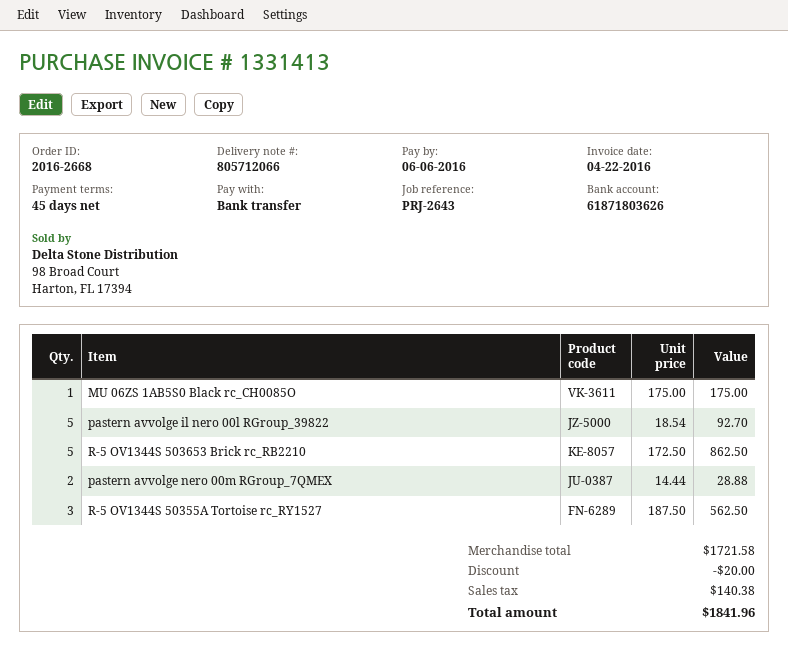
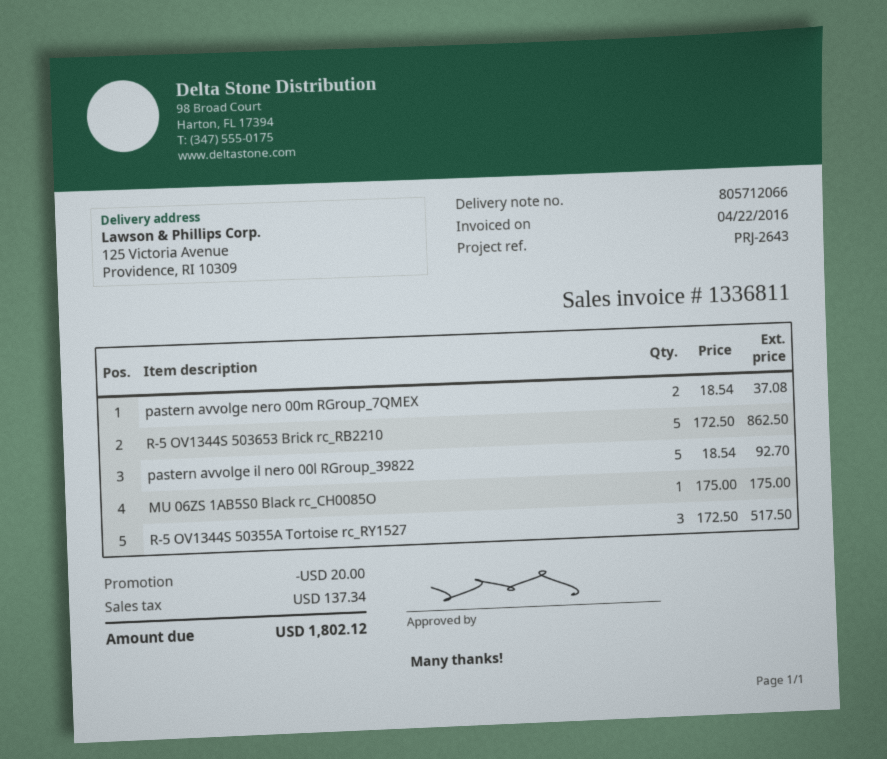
invoice number: 1331413 -> 1336811
pastern avvolge nero 00m RGroup_7QMEX: 2 x 14.44 = 28.88 -> 2 x 18.54 = 37.08
R-5 OV1344S 50355A Tortoise rc_RY1527: 3 x 187.50 = 562.50 -> 3 x 172.50 = 517.50
tax: 140.38 -> 137.34
total: 1841.96 -> 1802.12

